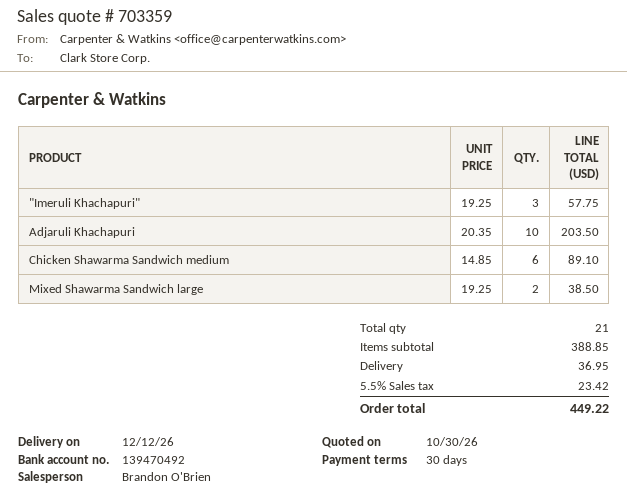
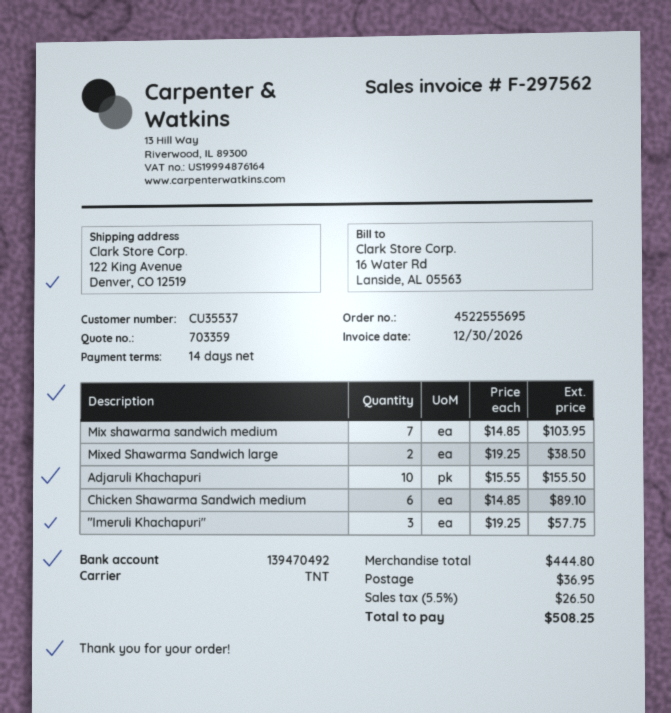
payment terms: 30 days -> 14 days
Adjaruli Khachapuri: 10 x 20.35 = 203.50 -> 10 x 15.55 = 155.50
Mix shawarma sandwich medium: none -> 7 x 14.85 = 103.95
subtotal: 388.85 -> 444.80
tax: 5.5% = 23.42 -> 5.5% = 26.50
total: 449.22 -> 508.25

